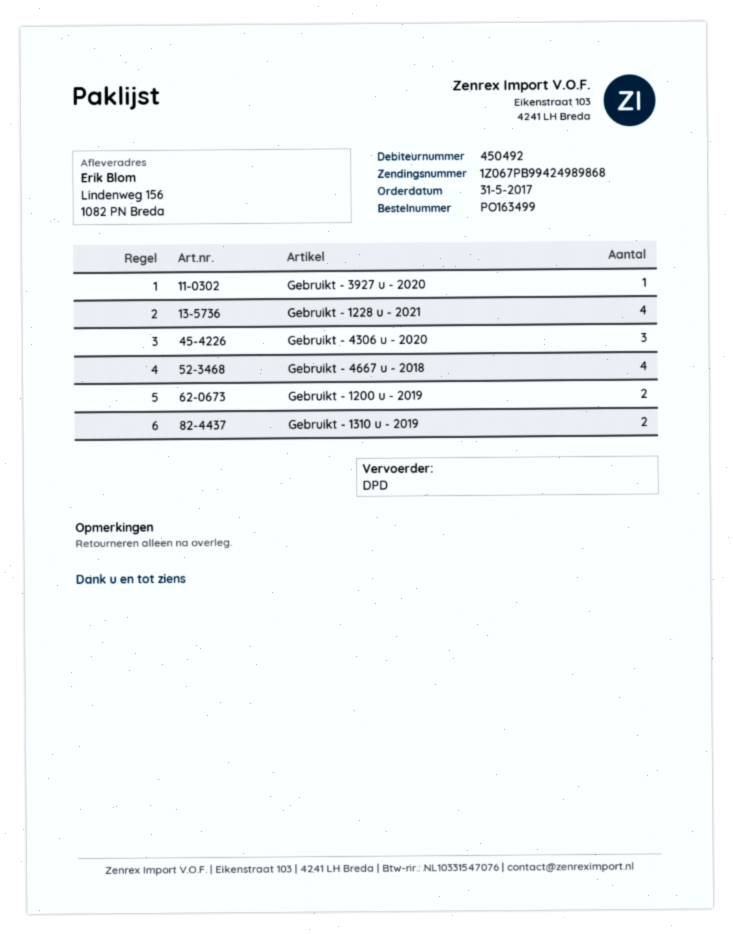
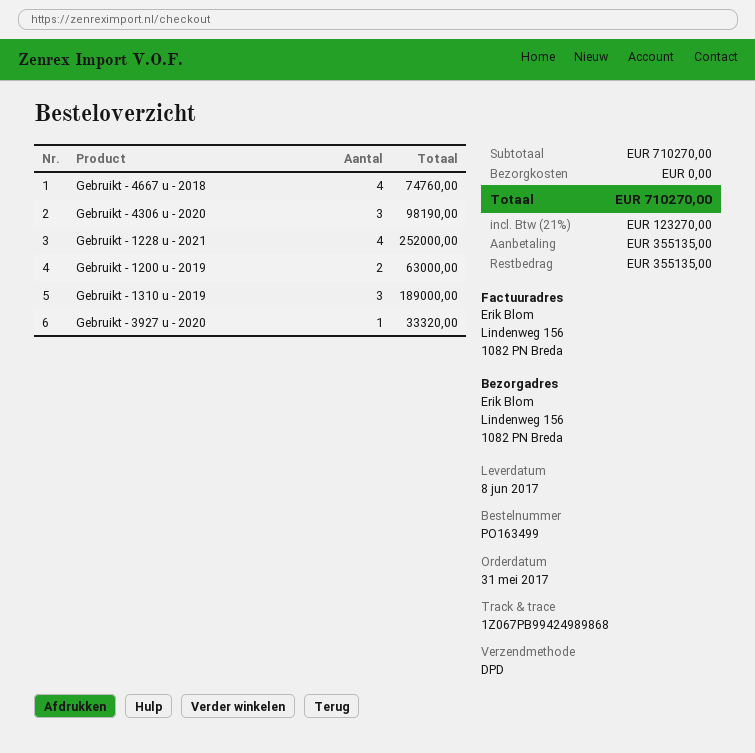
Gebruikt - 1310 u - 2019: 2 -> 3

